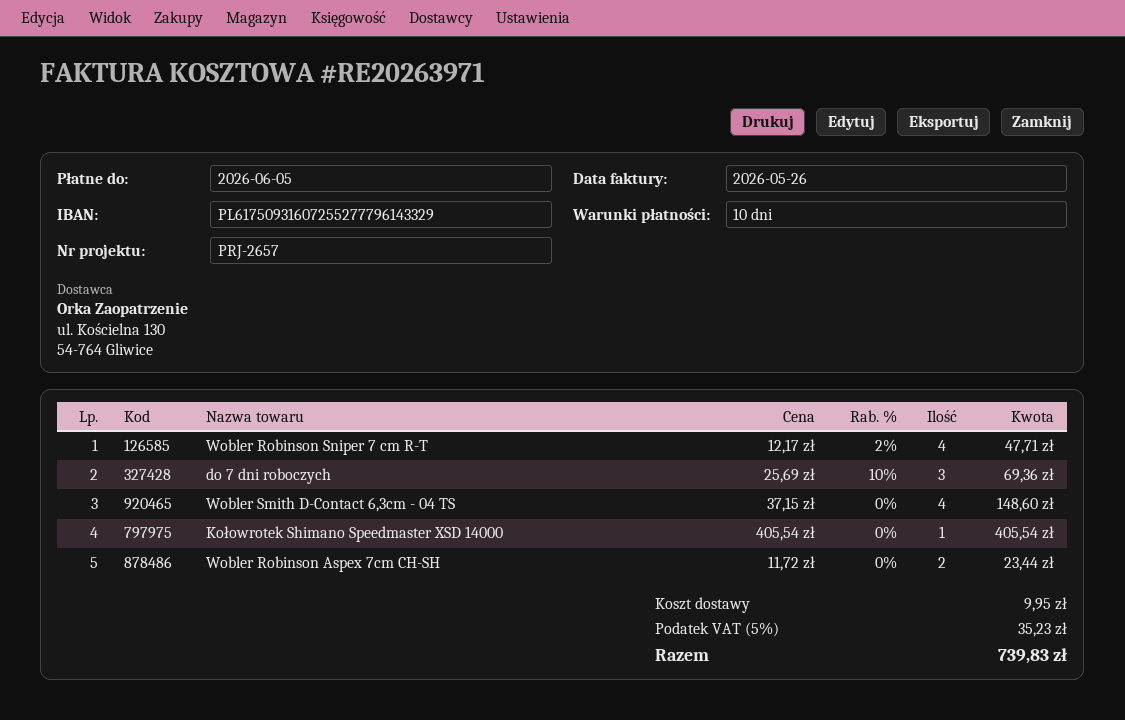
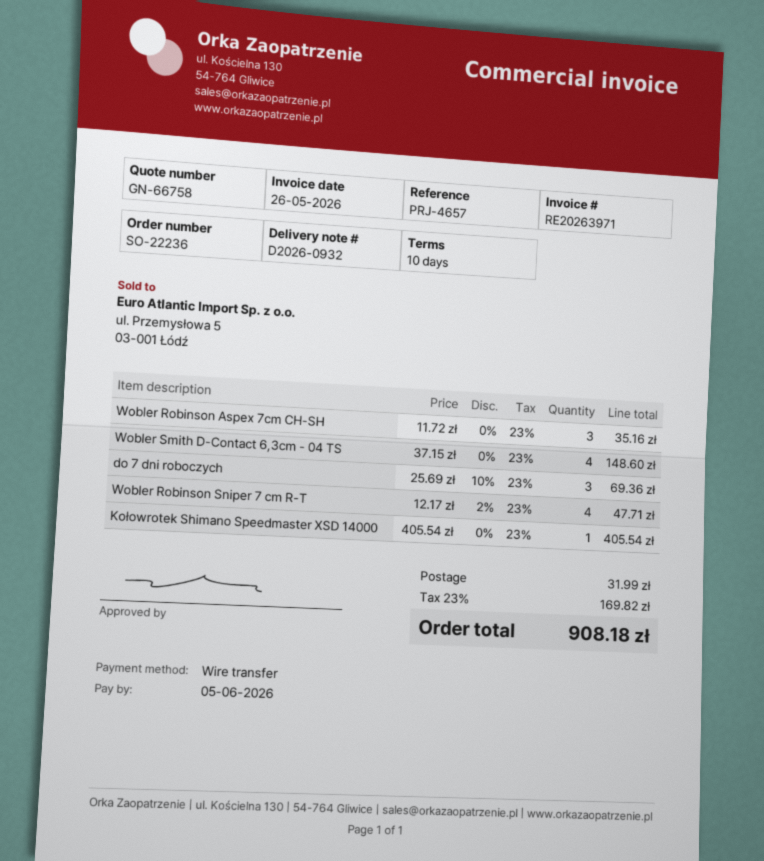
reference: PRJ-2657 -> PRJ-4657
Wobler Robinson Aspex 7cm CH-SH: 2 x 11.72 = 23.44 -> 3 x 11.72 = 35.16
shipping: 9.95 -> 31.99
tax: 5% = 35.23 -> 23% = 169.82
total: 739.83 -> 908.18

